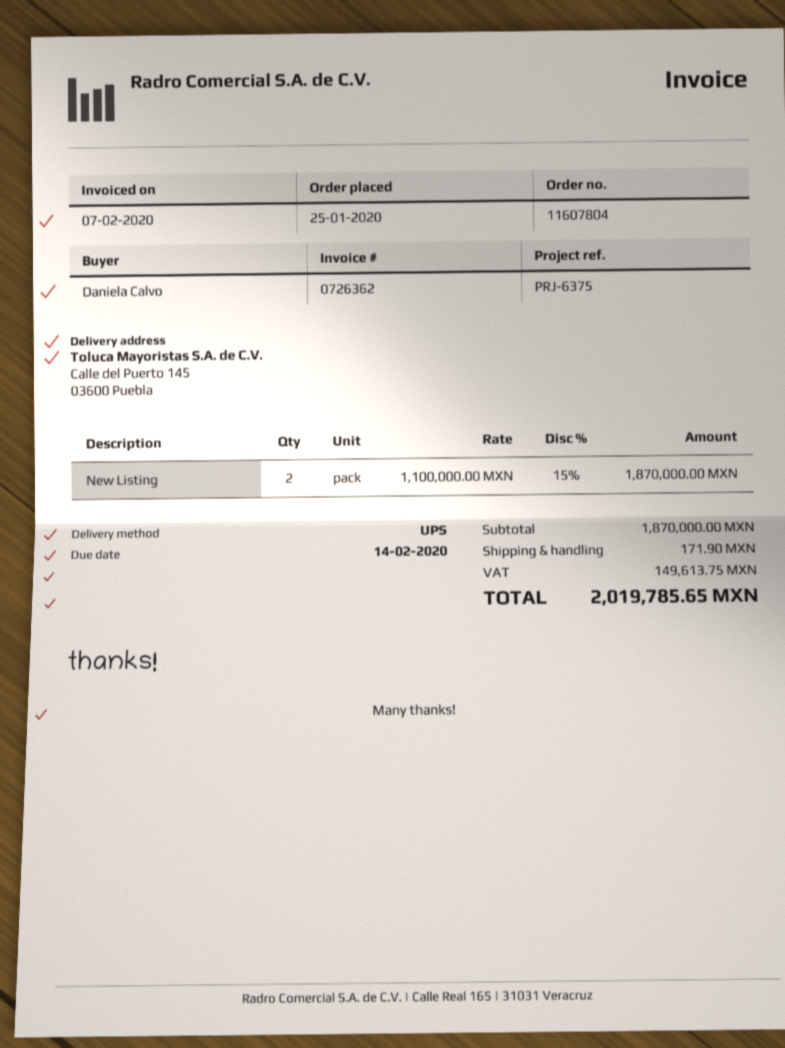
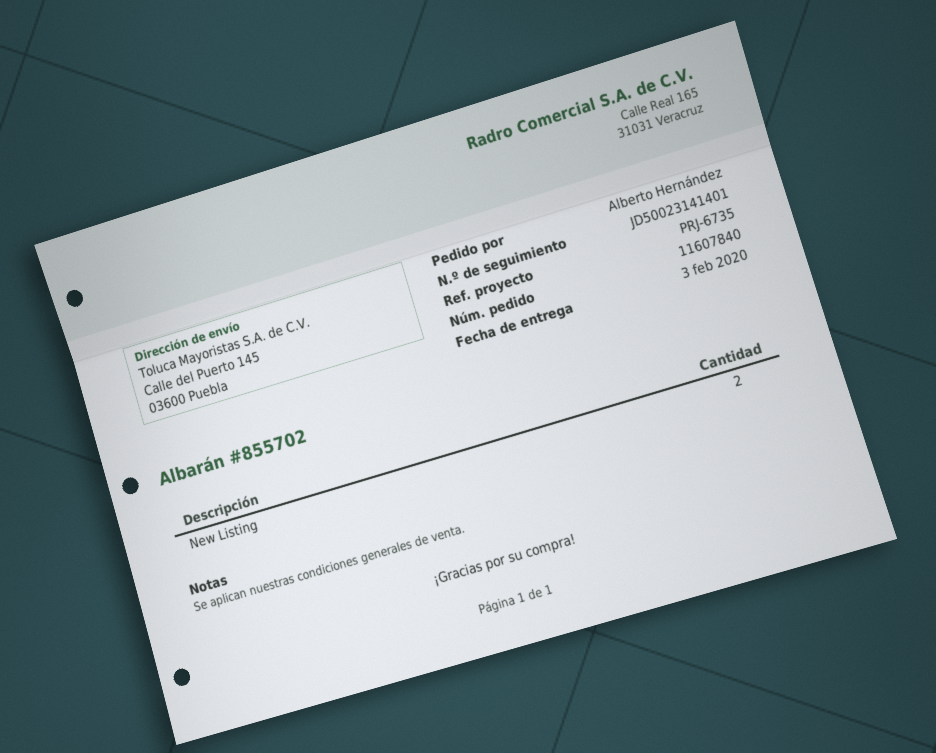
order number: 11607804 -> 11607840
reference: PRJ-6375 -> PRJ-6735
ordered by: Daniela Calvo -> Alberto Hernández

